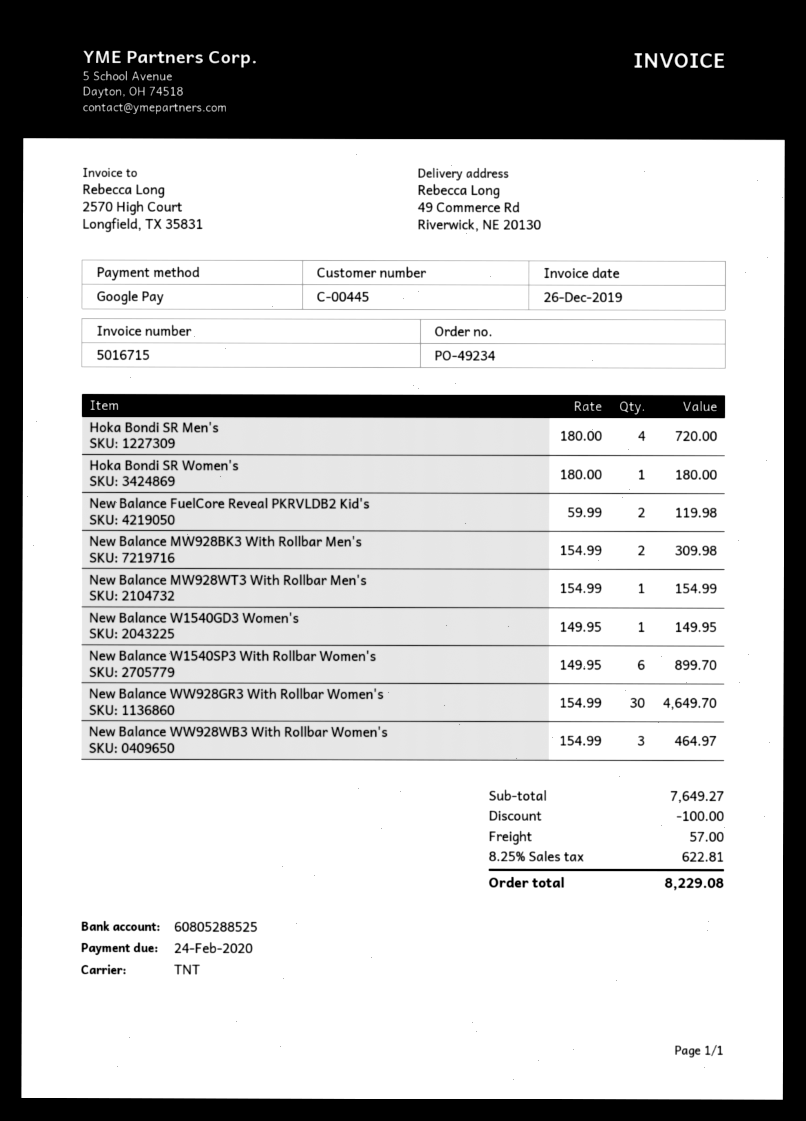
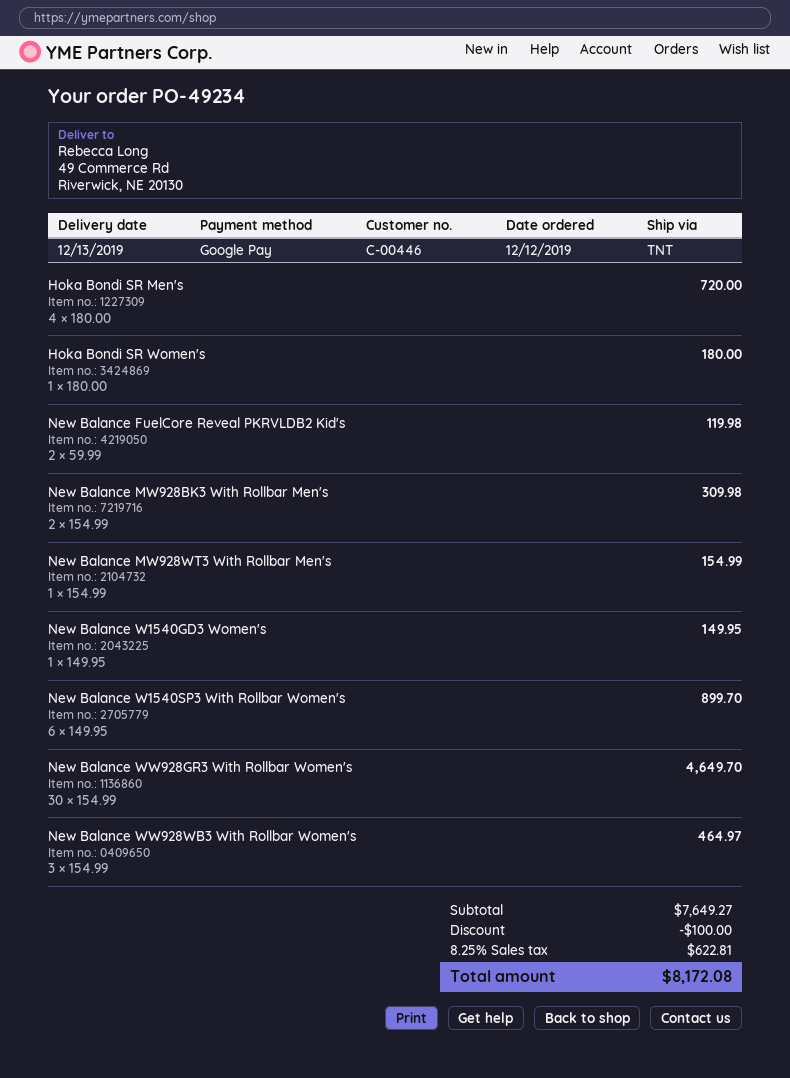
customer number: C-00445 -> C-00446
shipping: 57.00 -> none
total: 8229.08 -> 8172.08

